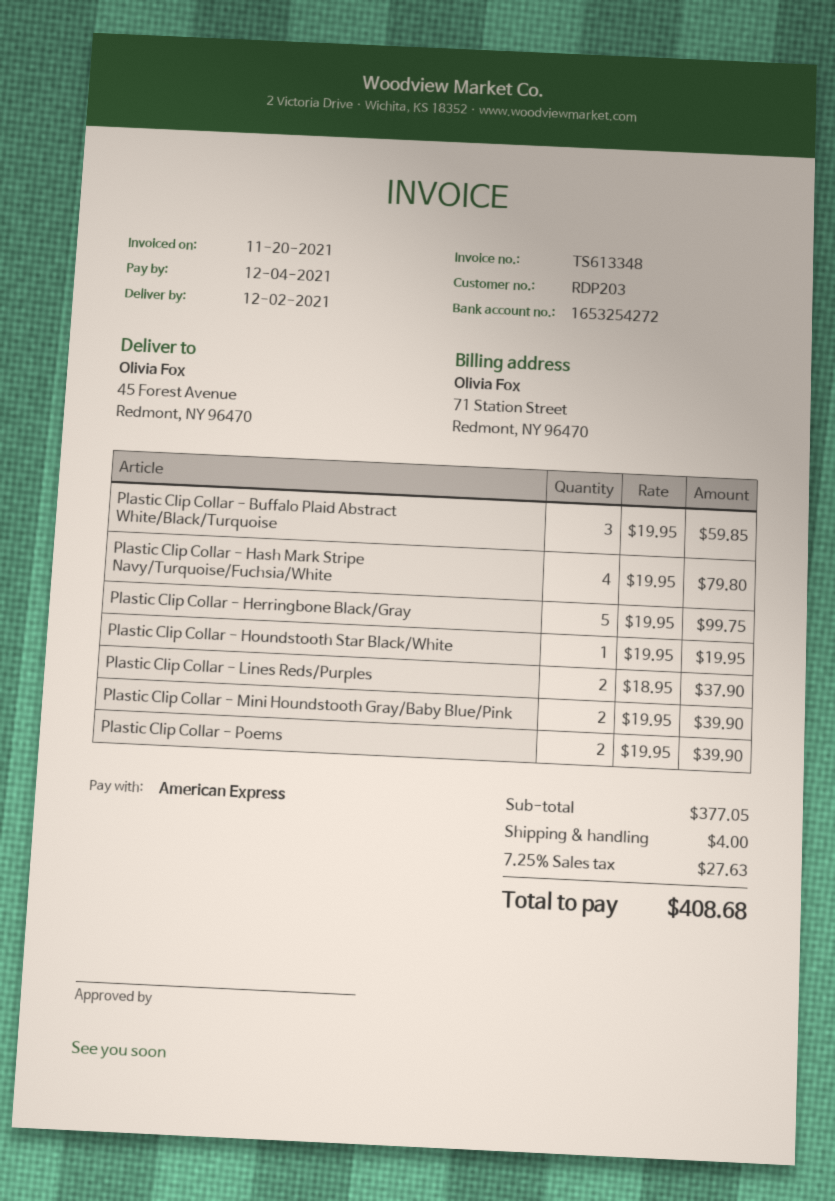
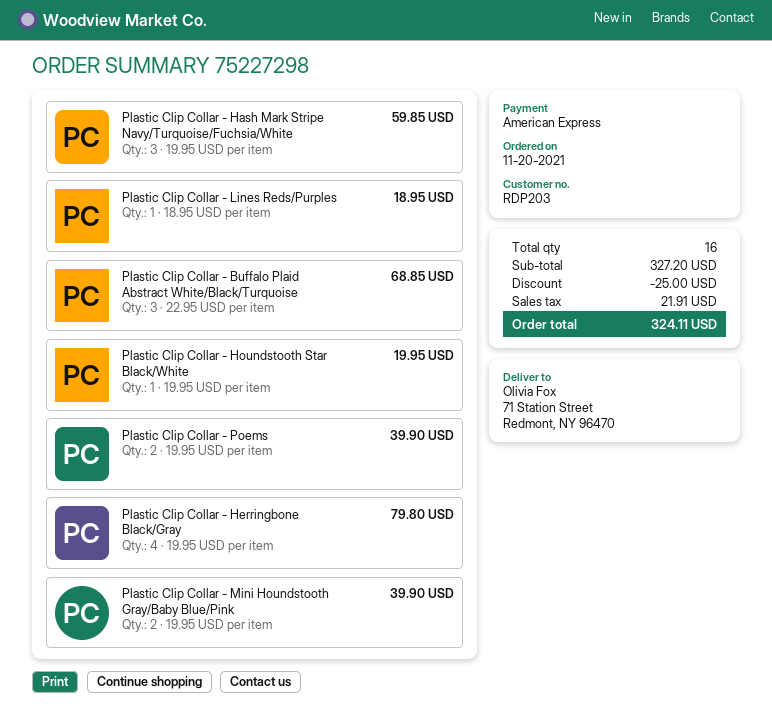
ship to: 45 Forest Avenue, Redmont, NY 96470 -> 71 Station Street, Redmont, NY 96470
Plastic Clip Collar - Buffalo Plaid Abstract White/Black/Turquoise: 3 x 19.95 = 59.85 -> 3 x 22.95 = 68.85
Plastic Clip Collar - Hash Mark Stripe Navy/Turquoise/Fuchsia/White: 4 x 19.95 = 79.80 -> 3 x 19.95 = 59.85
Plastic Clip Collar - Herringbone Black/Gray: 5 x 19.95 = 99.75 -> 4 x 19.95 = 79.80
Plastic Clip Collar - Lines Reds/Purples: 2 x 18.95 = 37.90 -> 1 x 18.95 = 18.95
subtotal: 377.05 -> 327.20
discount: none -> 25.00
shipping: 4.00 -> none
tax: 27.63 -> 21.91
total: 408.68 -> 324.11

